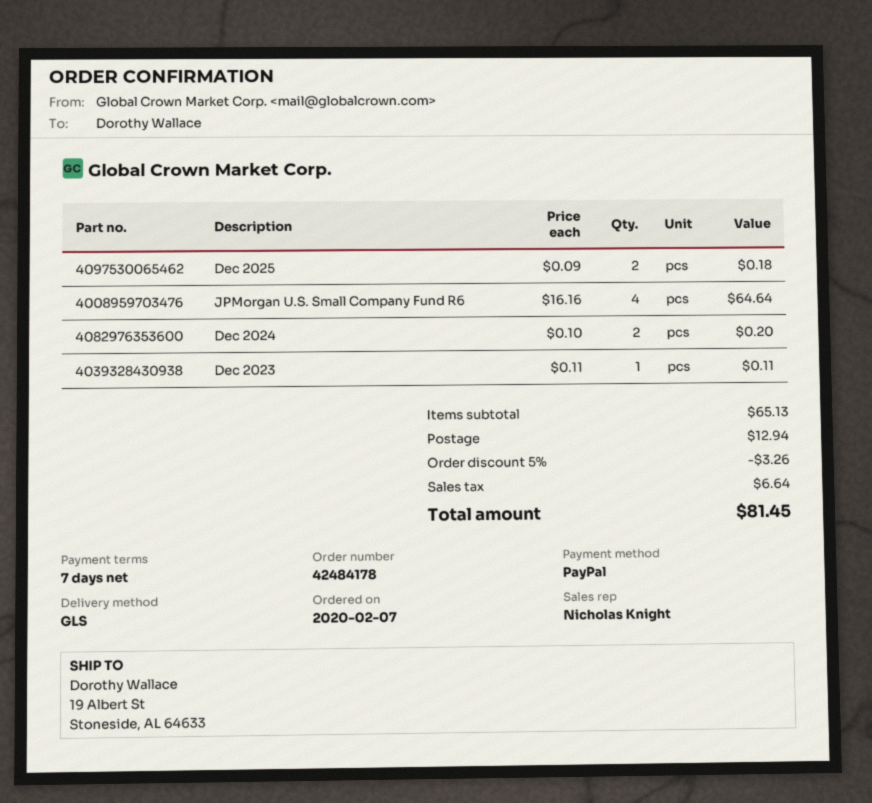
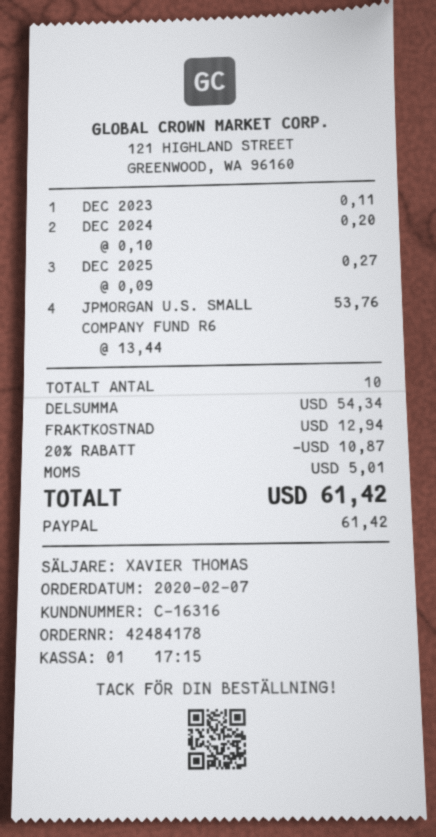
sales rep: Nicholas Knight -> XAVIER THOMAS
Dec 2025: 2 x 0.09 = 0.18 -> 3 x 0.09 = 0.27
JPMorgan U.S. Small Company Fund R6: 4 x 16.16 = 64.64 -> 4 x 13.44 = 53.76
subtotal: 65.13 -> 54.34
discount: 5% = 3.26 -> 20% = 10.87
tax: 6.64 -> 5.01
total: 81.45 -> 61.42

